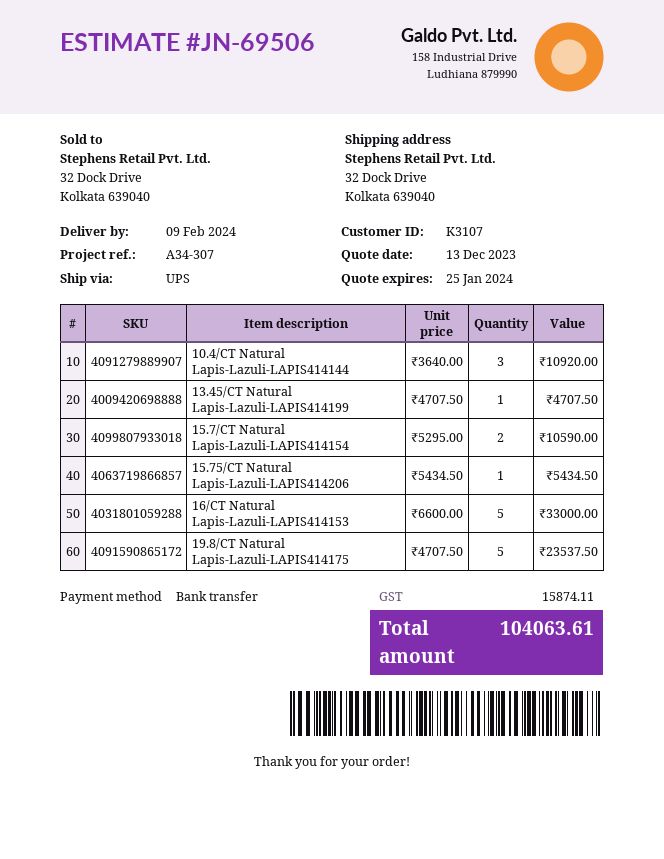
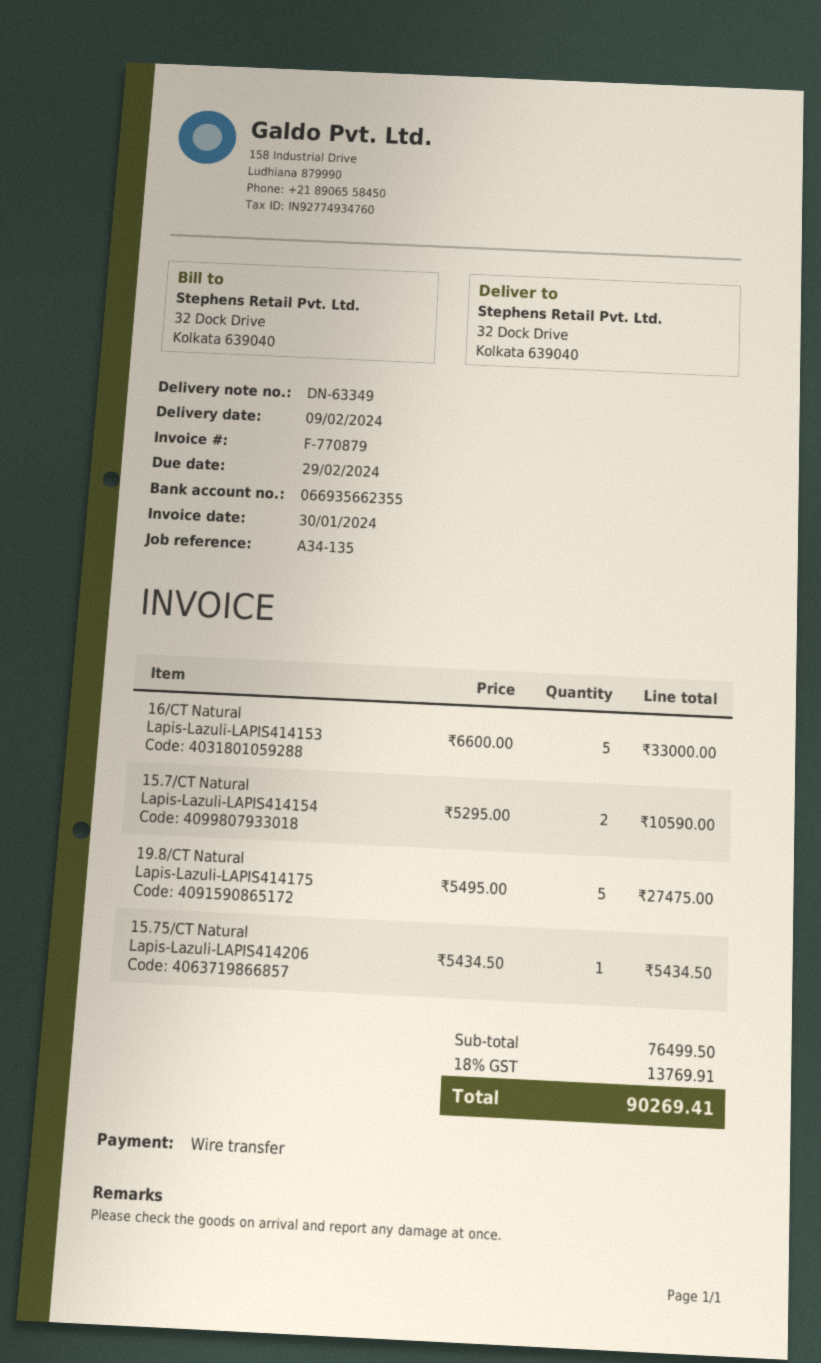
reference: A34-307 -> A34-135
10.4/CT Natural Lapis-Lazuli-LAPIS414144: 3 x 3640.00 = 10920.00 -> none
13.45/CT Natural Lapis-Lazuli-LAPIS414199: 1 x 4707.50 = 4707.50 -> none
19.8/CT Natural Lapis-Lazuli-LAPIS414175: 5 x 4707.50 = 23537.50 -> 5 x 5495.00 = 27475.00
tax: 15874.11 -> 13769.91
total: 104063.61 -> 90269.41

